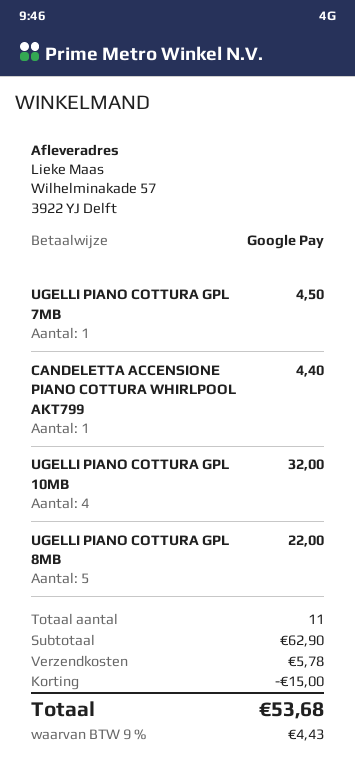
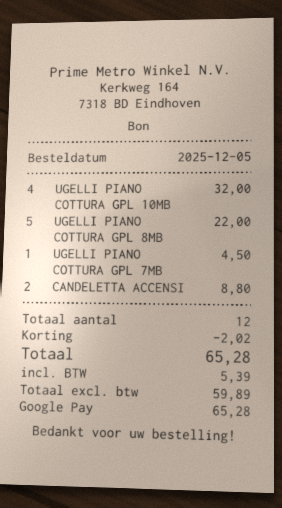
CANDELETTA ACCENSIONE PIANO COTTURA WHIRLPOOL AKT799: 1 for 4.40 -> 2 for 8.80
total quantity: 11 -> 12
discount: 15.00 -> 2.02
shipping: 5.78 -> none
tax: 4.43 -> 5.39
total: 53.68 -> 65.28

